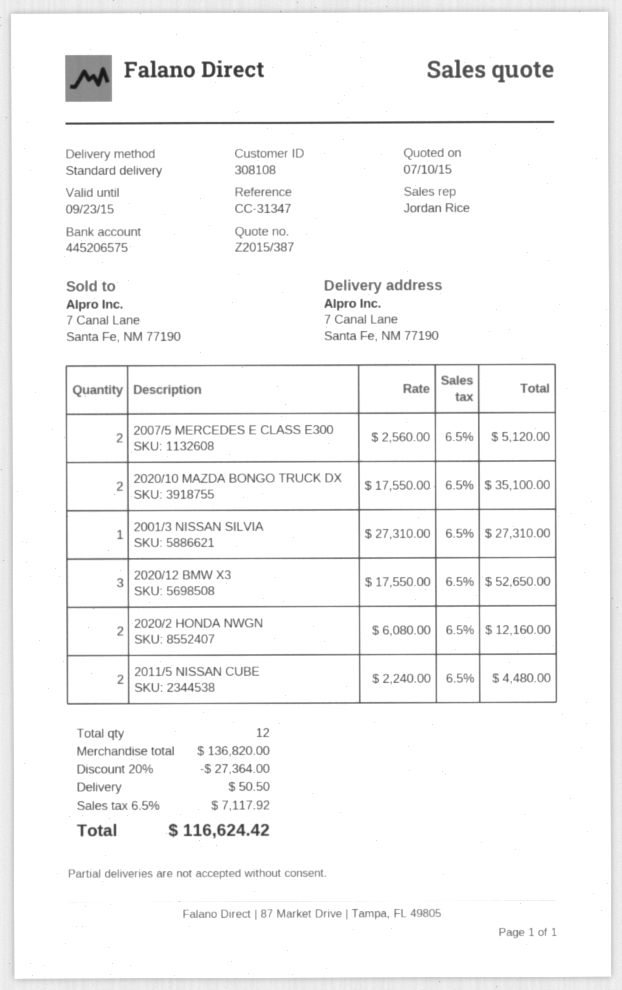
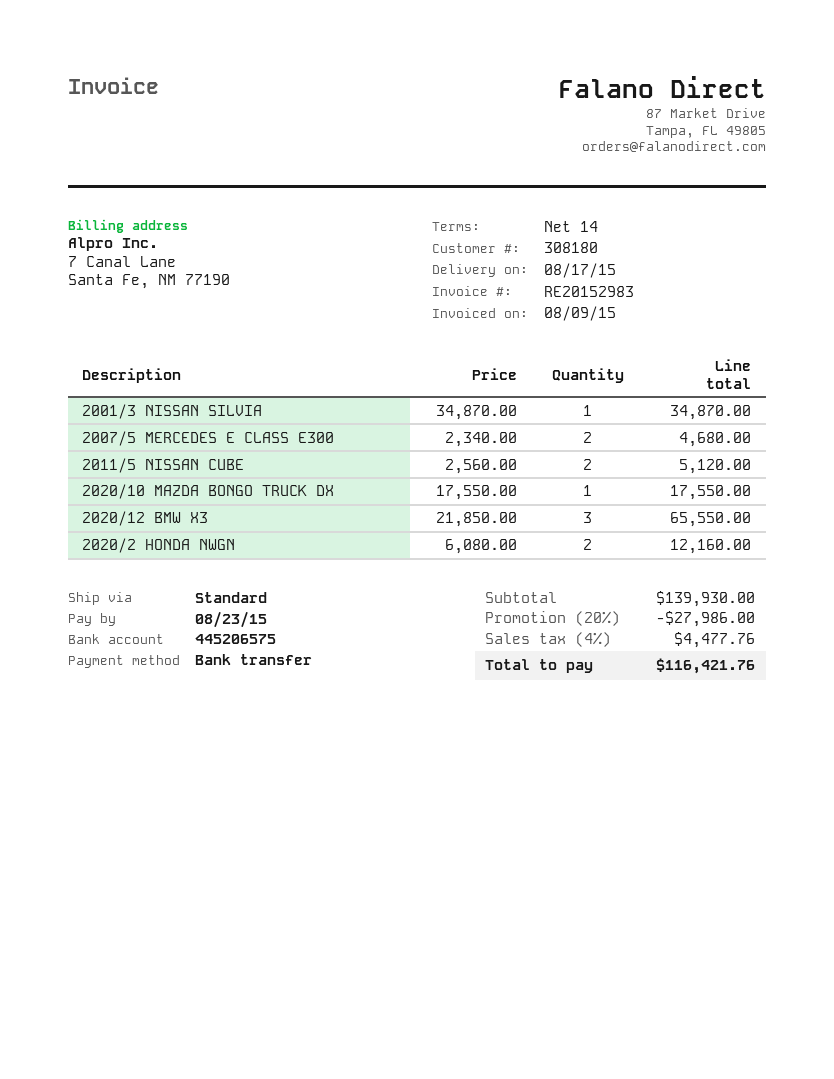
customer number: 308108 -> 308180
2007/5 MERCEDES E CLASS E300: 2 x 2560.00 = 5120.00 -> 2 x 2340.00 = 4680.00
2020/10 MAZDA BONGO TRUCK DX: 2 x 17550.00 = 35100.00 -> 1 x 17550.00 = 17550.00
2001/3 NISSAN SILVIA: 1 x 27310.00 = 27310.00 -> 1 x 34870.00 = 34870.00
2020/12 BMW X3: 3 x 17550.00 = 52650.00 -> 3 x 21850.00 = 65550.00
2011/5 NISSAN CUBE: 2 x 2240.00 = 4480.00 -> 2 x 2560.00 = 5120.00
subtotal: 136820.00 -> 139930.00
discount: 20% = 27364.00 -> 20% = 27986.00
shipping: 50.50 -> none
tax: 6.5% = 7117.92 -> 4% = 4477.76
total: 116624.42 -> 116421.76

